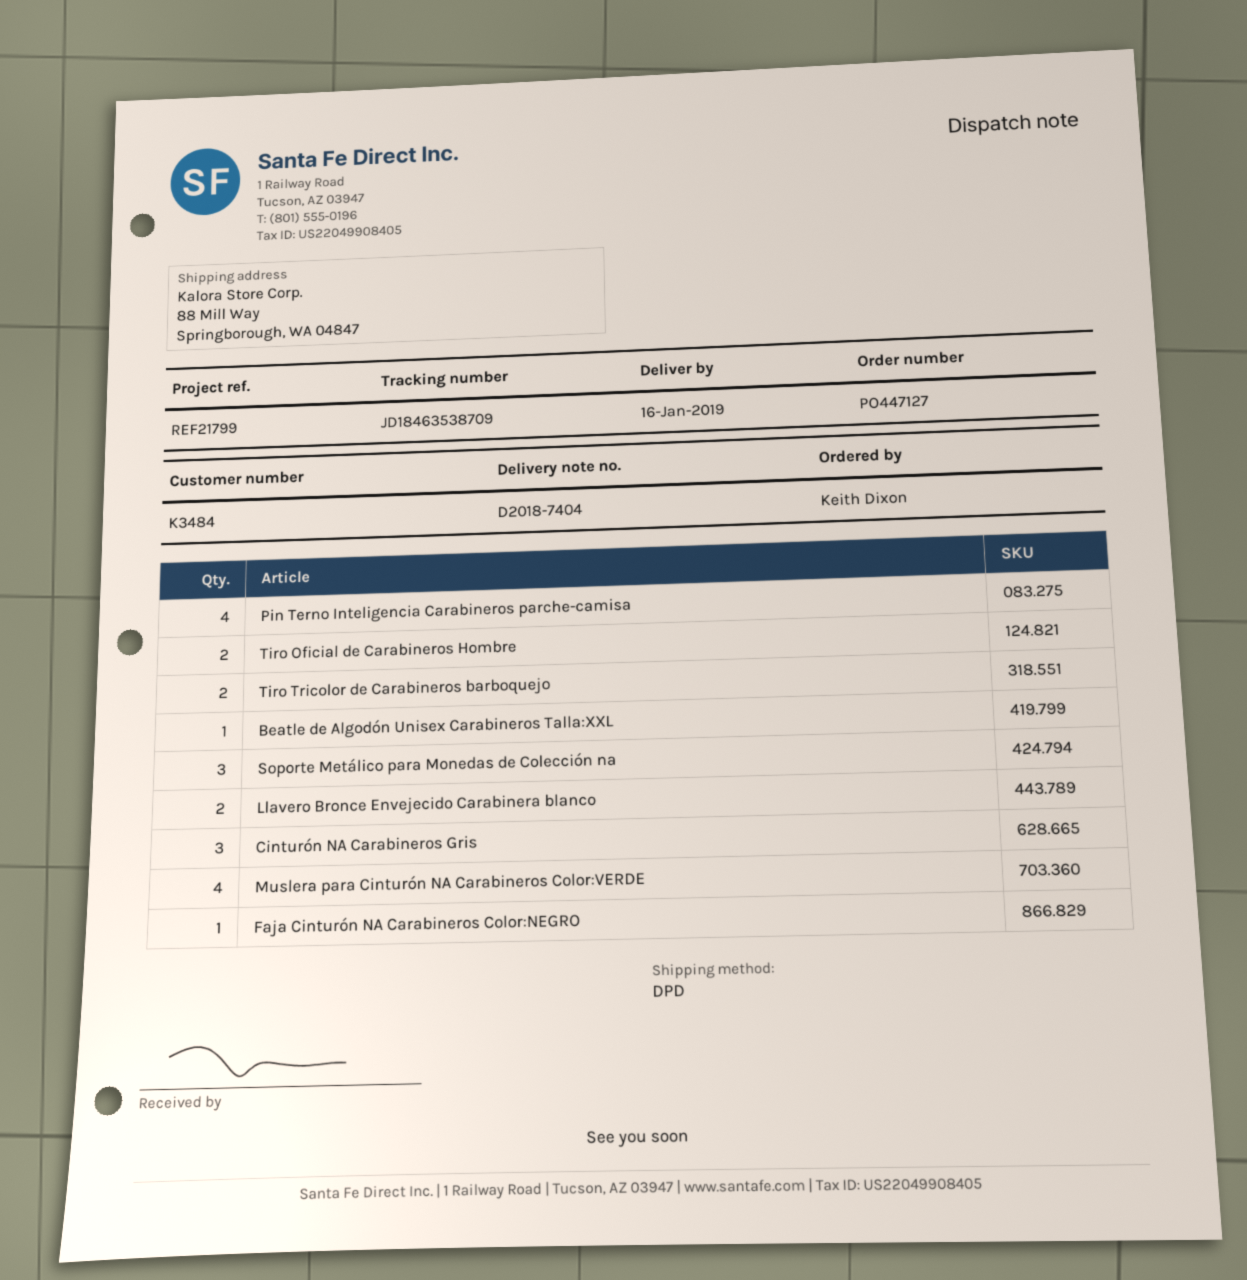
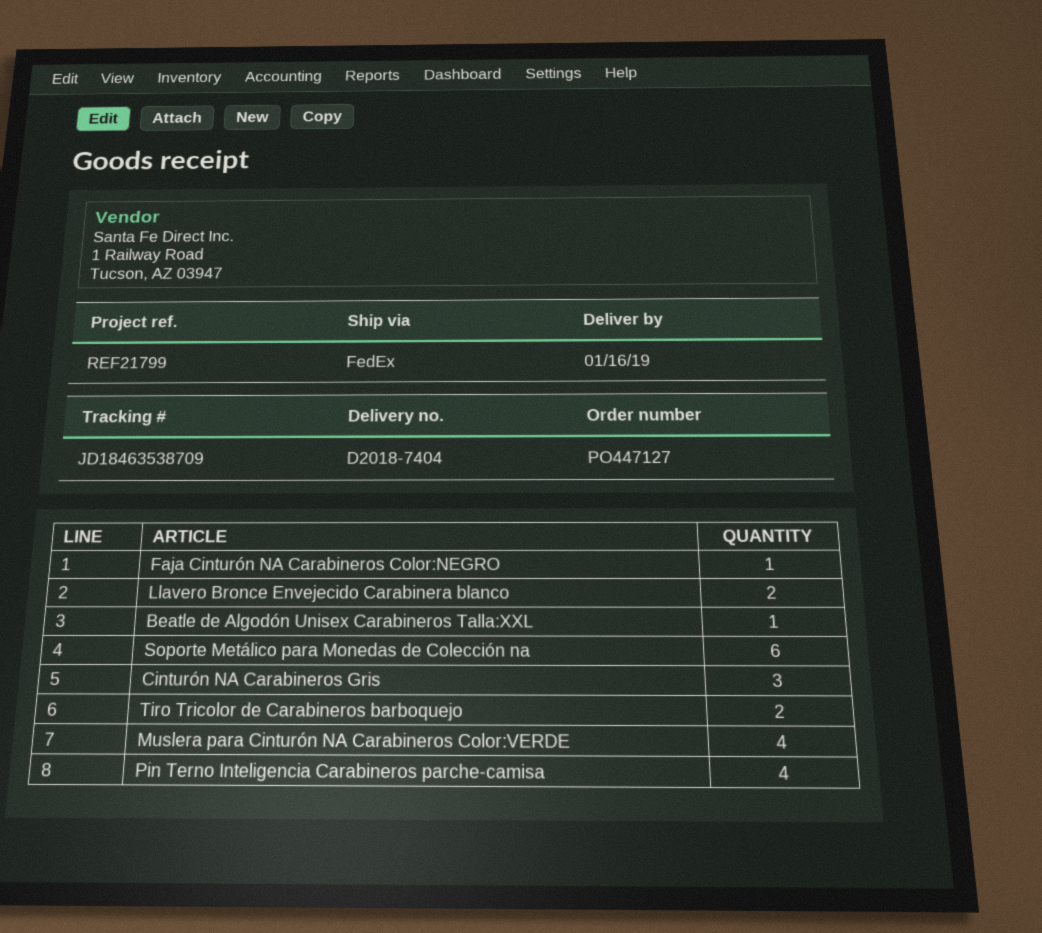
shipping method: DPD -> FedEx
Tiro Oficial de Carabineros Hombre: 2 -> none
Soporte Metálico para Monedas de Colección na: 3 -> 6

